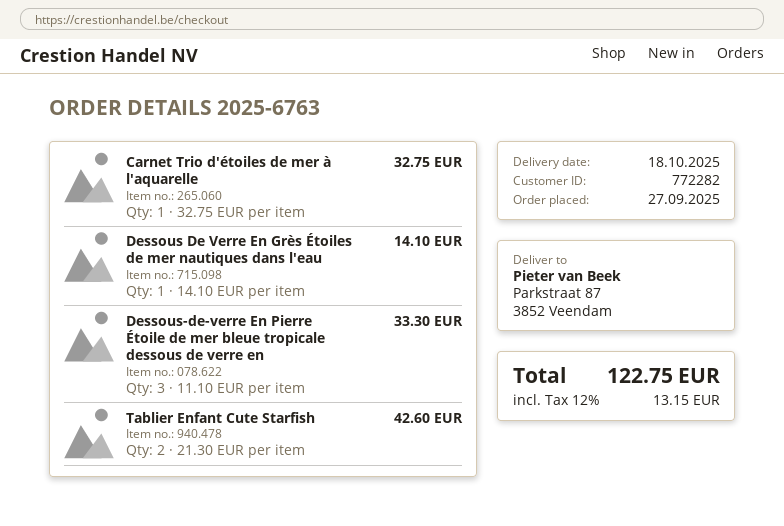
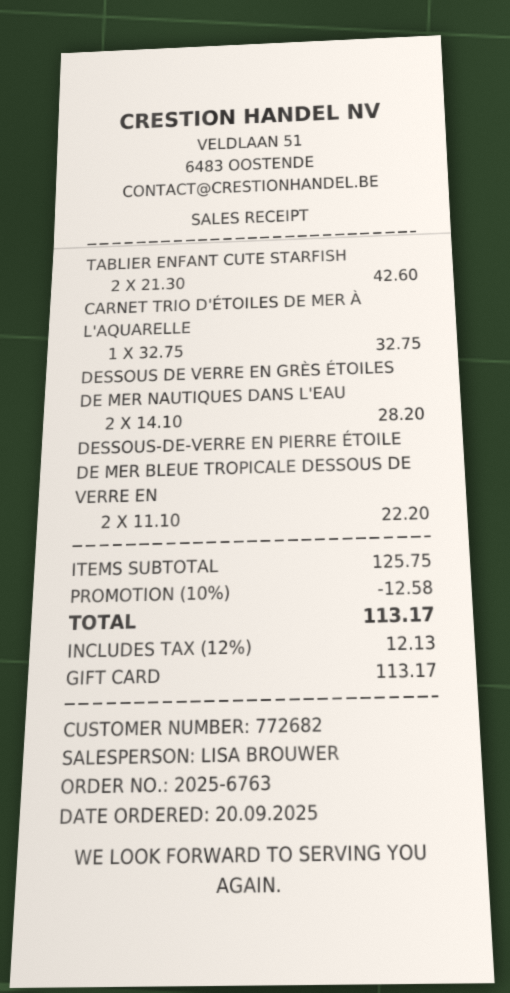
order date: 2025-09-27 -> 2025-09-20
customer number: 772282 -> 772682
Dessous De Verre En Grès Étoiles de mer nautiques dans l'eau: 1 x 14.10 = 14.10 -> 2 x 14.10 = 28.20
Dessous-de-verre En Pierre Étoile de mer bleue tropicale dessous de verre en: 3 x 11.10 = 33.30 -> 2 x 11.10 = 22.20
discount: none -> 10% = 12.58
tax: 12% = 13.15 -> 12% = 12.13
total: 122.75 -> 113.17

